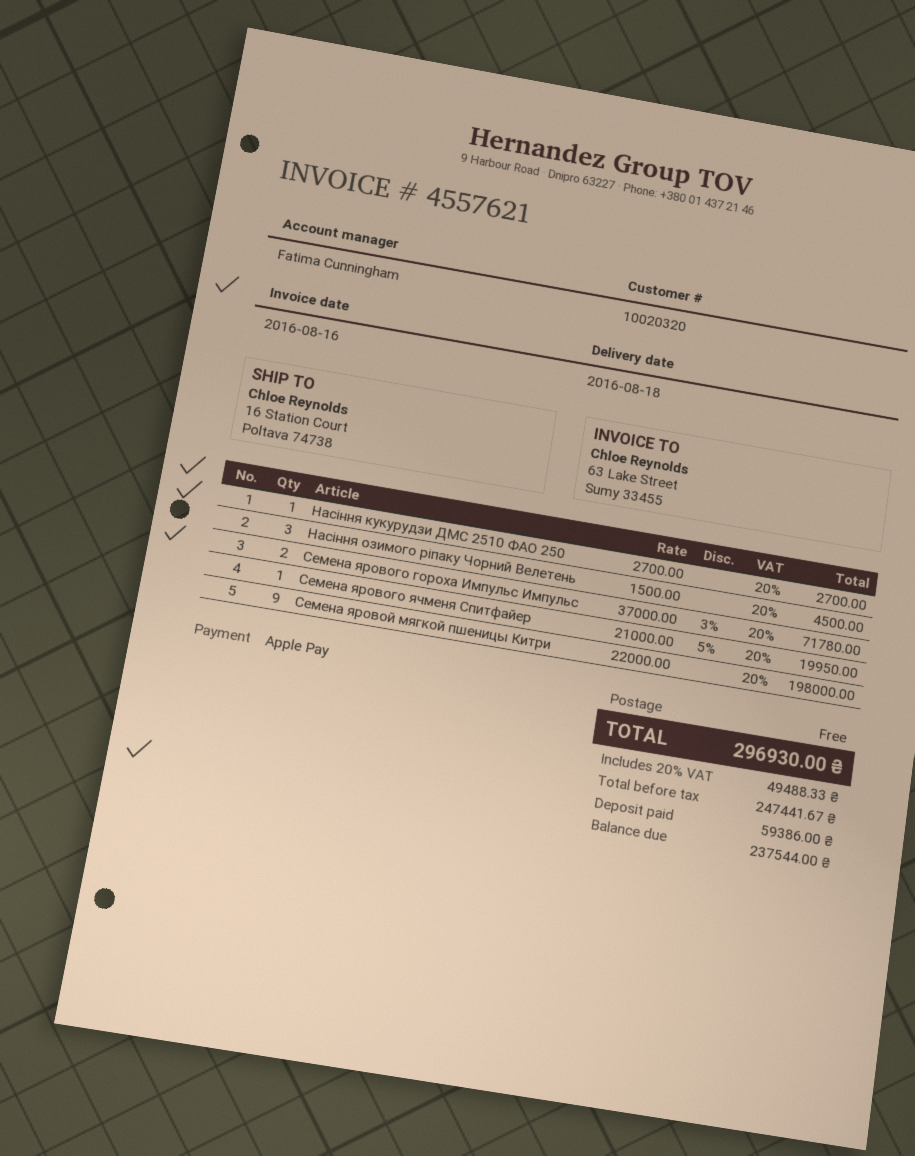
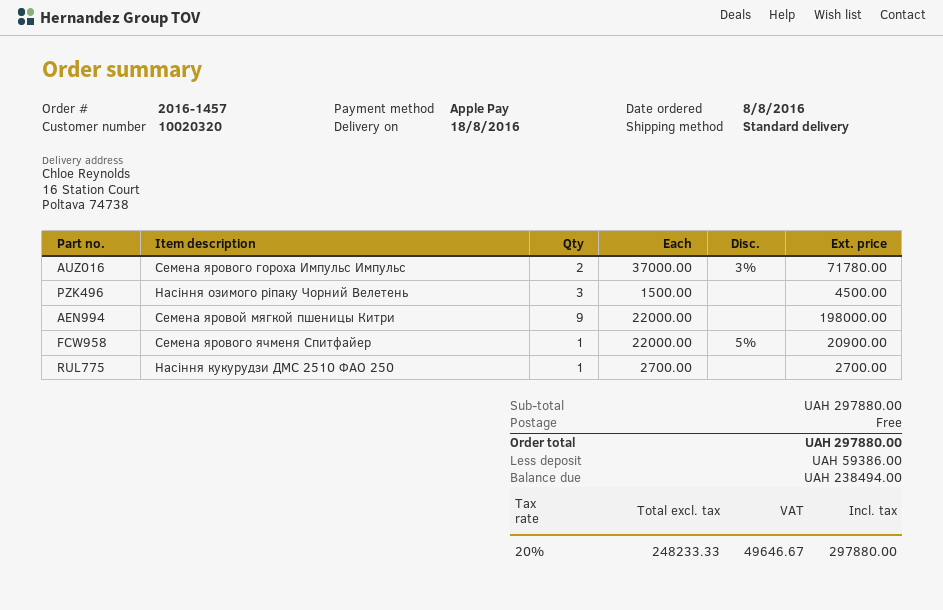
Семена ярового ячменя Спитфайер: 1 x 21000.00 - 5% = 19950.00 -> 1 x 22000.00 - 5% = 20900.00
net: 247441.67 -> 248233.33
tax: 20% = 49488.33 -> 20% = 49646.67
total: 296930.00 -> 297880.00
balance: 237544.00 -> 238494.00

